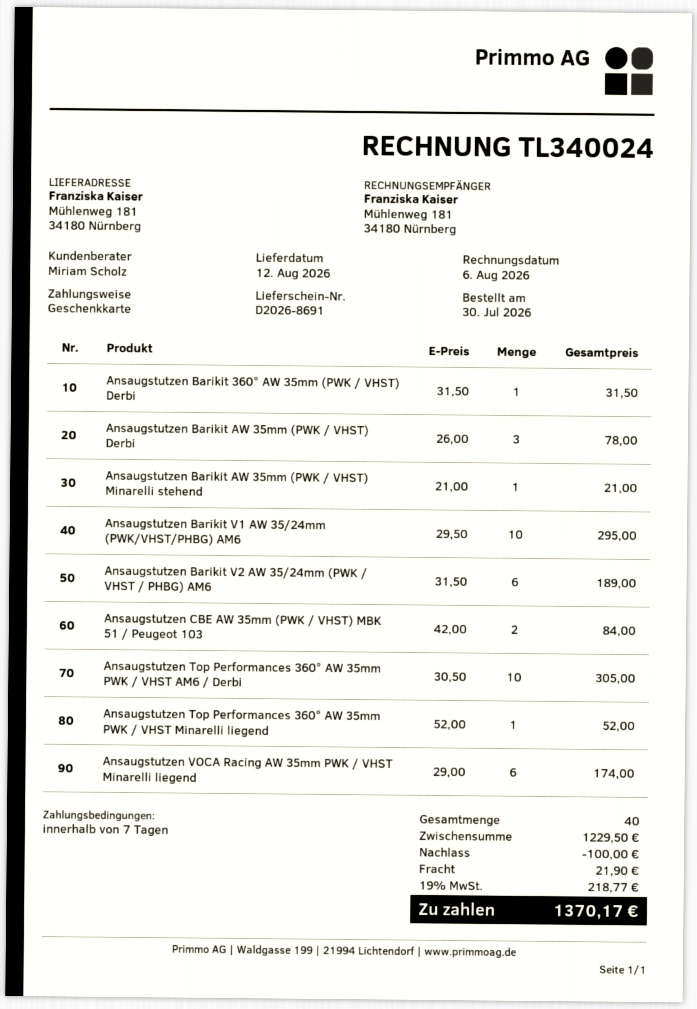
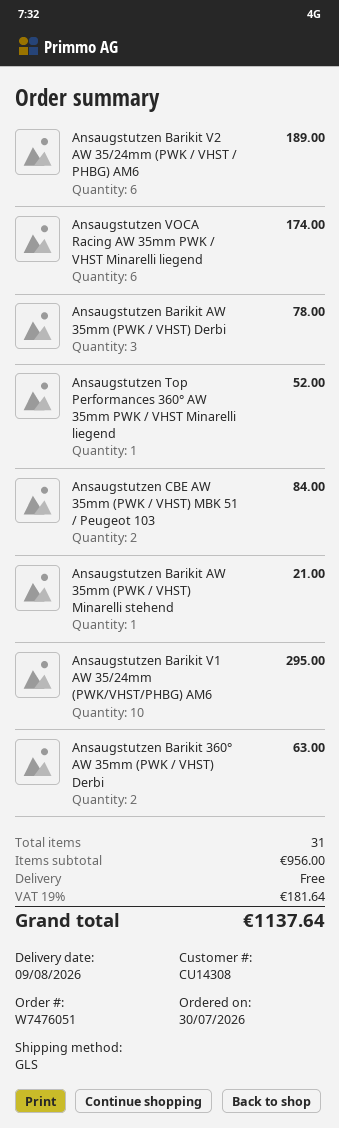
delivery date: 2026-08-12 -> 2026-08-09
Ansaugstutzen Barikit 360° AW 35mm (PWK / VHST) Derbi: 1 for 31.50 -> 2 for 63.00
Ansaugstutzen Top Performances 360° AW 35mm PWK / VHST AM6 / Derbi: 10 for 305.00 -> none
total quantity: 40 -> 31
subtotal: 1229.50 -> 956.00
discount: 100.00 -> none
shipping: 21.90 -> 0.00
tax: 19% = 218.77 -> 19% = 181.64
total: 1370.17 -> 1137.64

